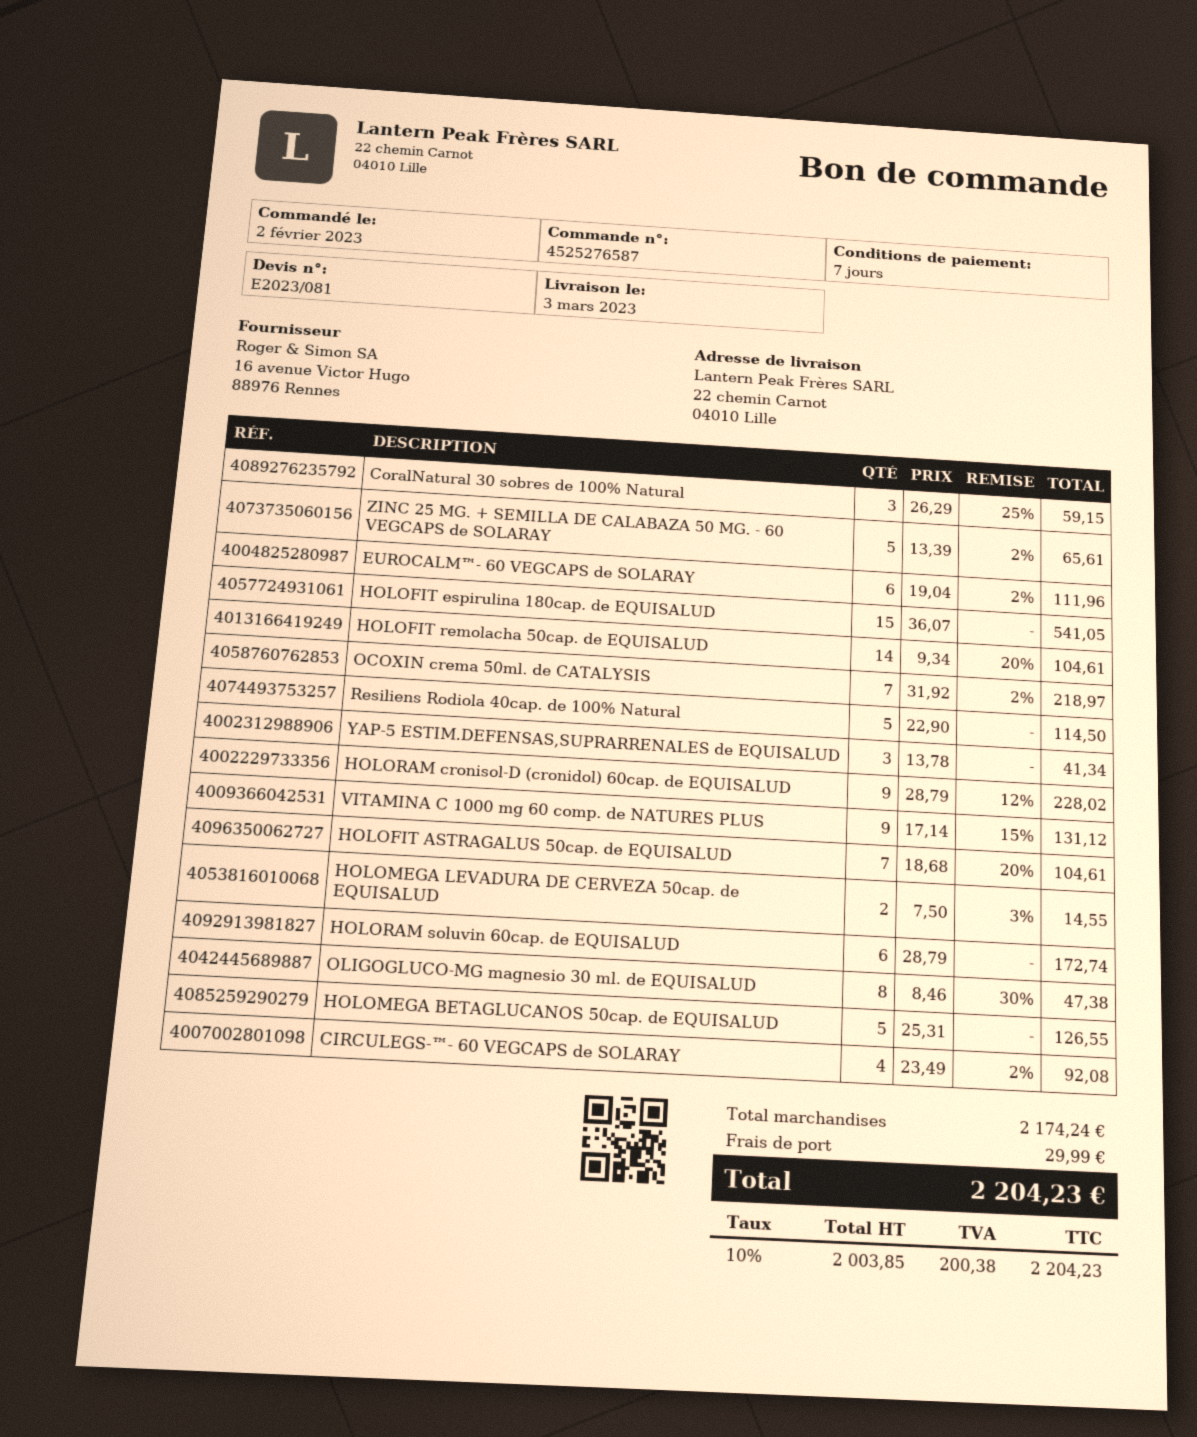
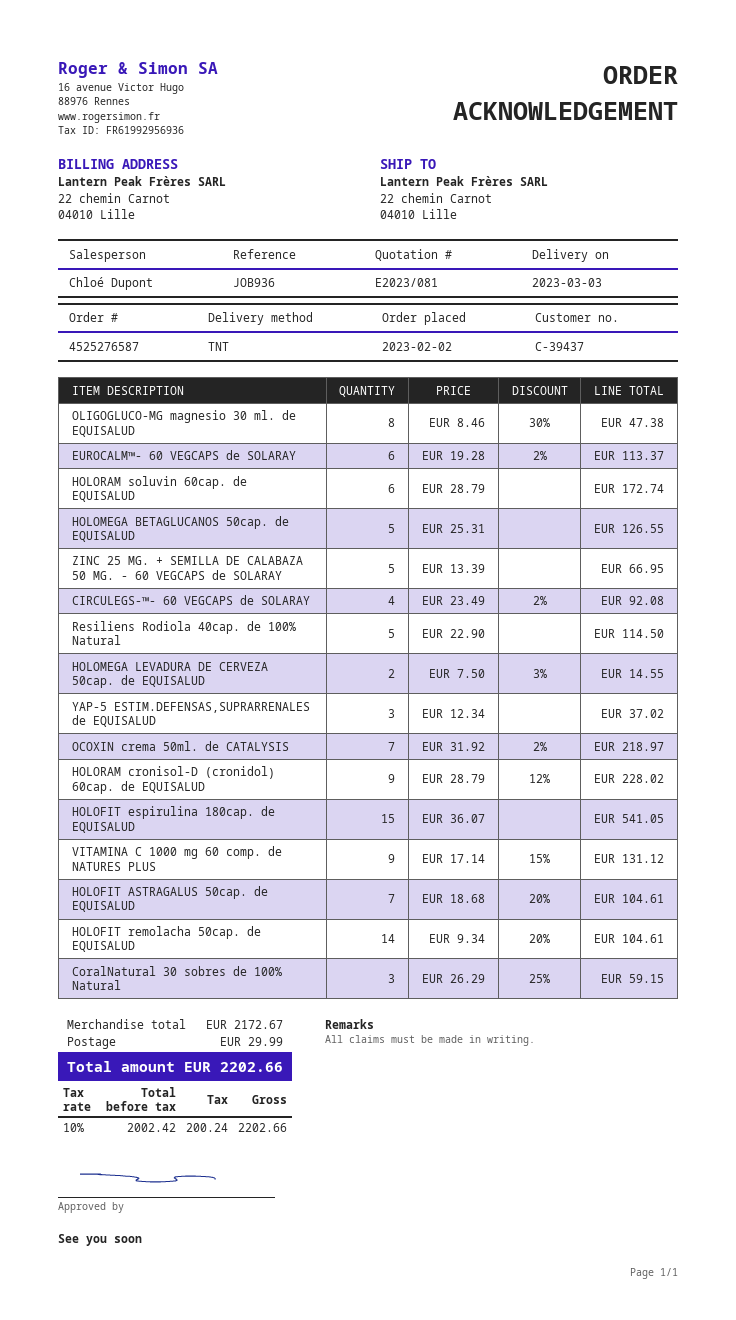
ZINC 25 MG. + SEMILLA DE CALABAZA 50 MG. - 60 VEGCAPS de SOLARAY: 5 x 13.39 - 2% = 65.61 -> 5 x 13.39 = 66.95
EUROCALM™- 60 VEGCAPS de SOLARAY: 6 x 19.04 - 2% = 111.96 -> 6 x 19.28 - 2% = 113.37
YAP-5 ESTIM.DEFENSAS,SUPRARRENALES de EQUISALUD: 3 x 13.78 = 41.34 -> 3 x 12.34 = 37.02
subtotal: 2174.24 -> 2172.67
net: 2003.85 -> 2002.42
tax: 10% = 200.38 -> 10% = 200.24
total: 2204.23 -> 2202.66

